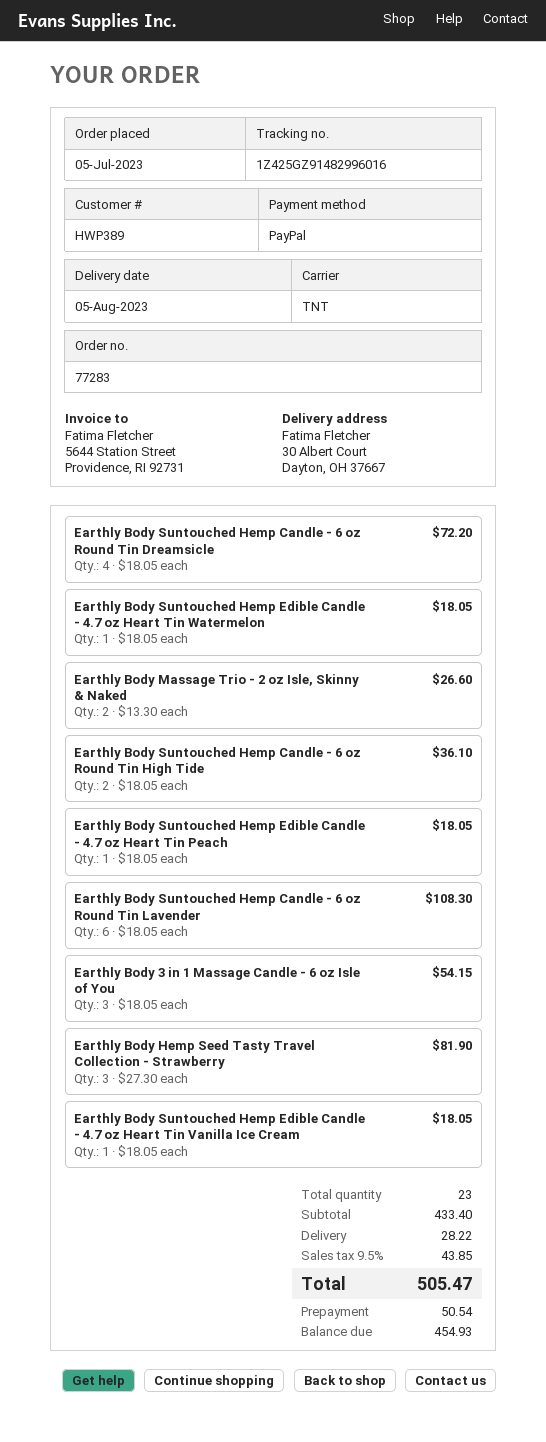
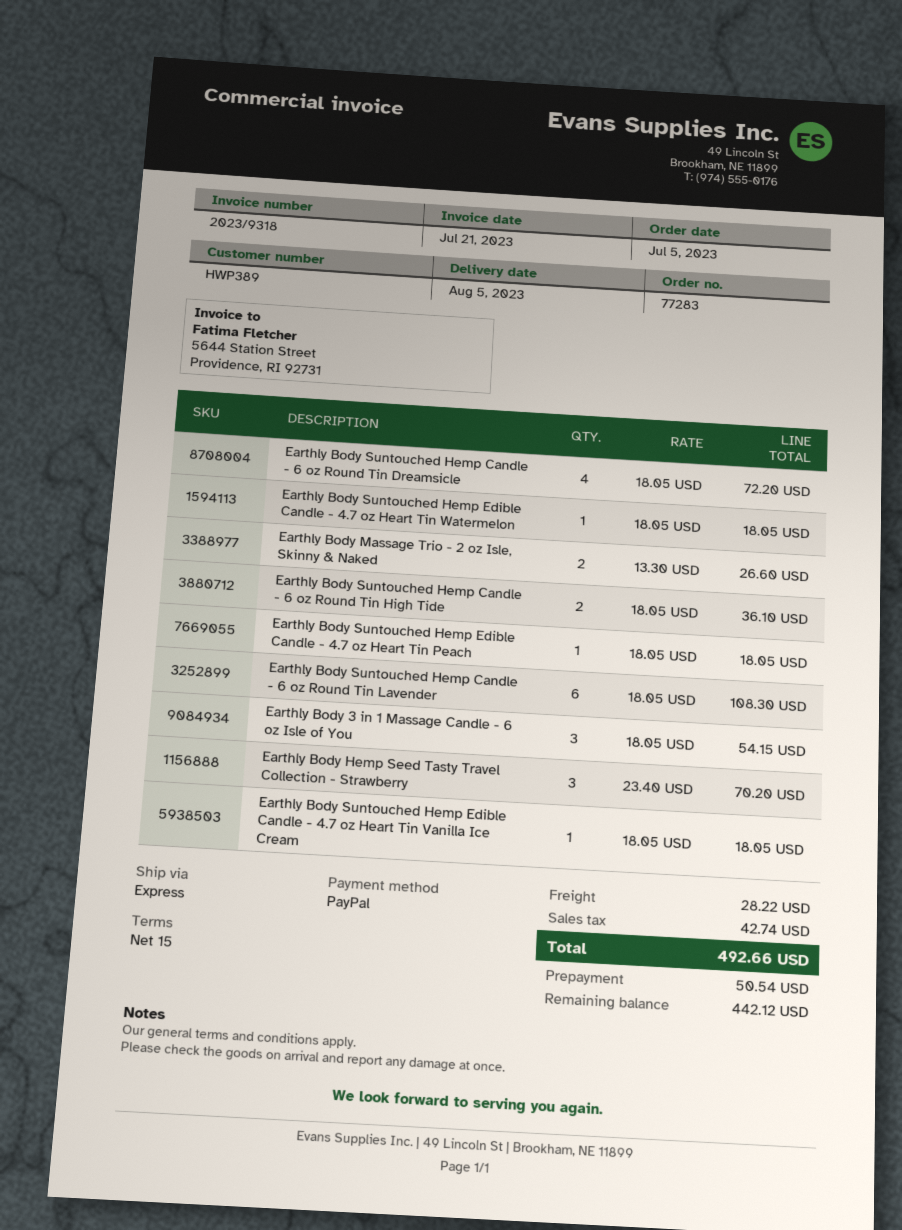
shipping method: TNT -> express
Earthly Body Hemp Seed Tasty Travel Collection - Strawberry: 3 x 27.30 = 81.90 -> 3 x 23.40 = 70.20
tax: 43.85 -> 42.74
total: 505.47 -> 492.66
balance: 454.93 -> 442.12

